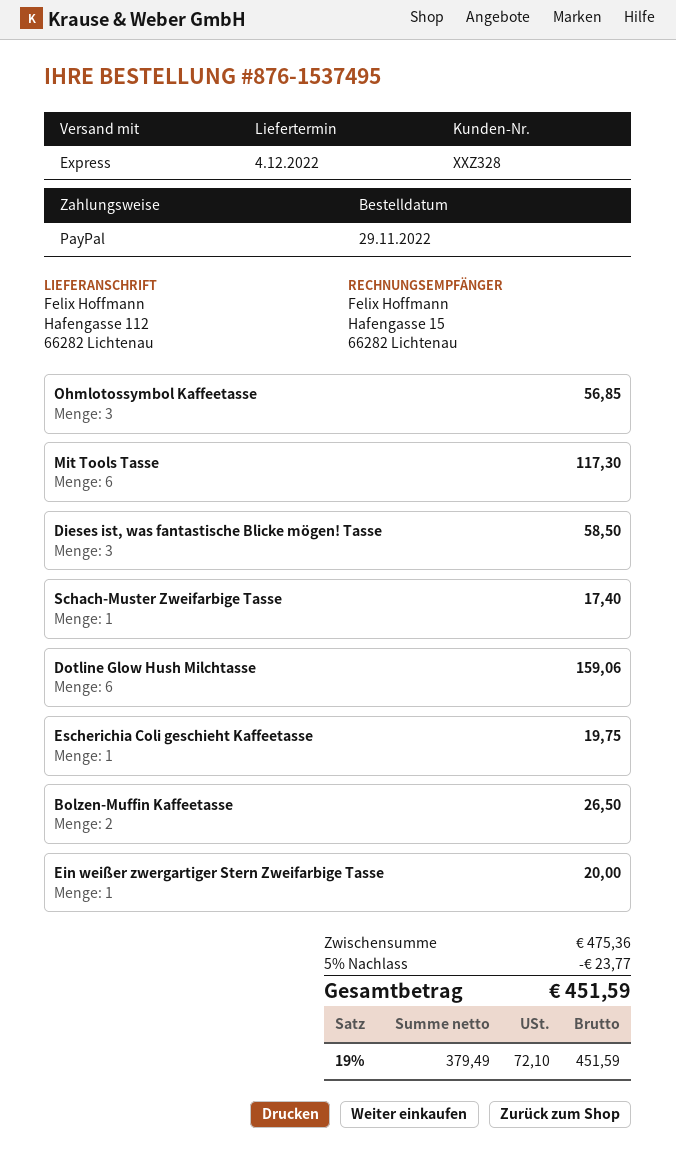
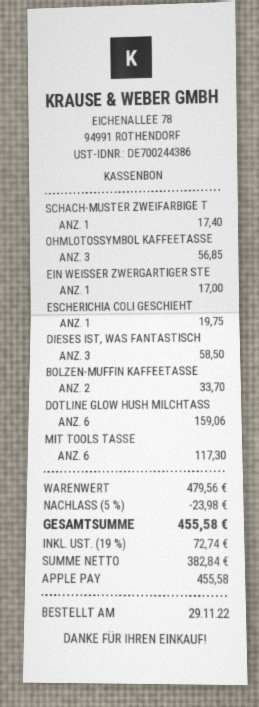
payment method: PayPal -> Apple Pay
Bolzen-Muffin Kaffeetasse: 2 for 26.50 -> 2 for 33.70
Ein weißer zwergartiger Stern Zweifarbige Tasse: 1 for 20.00 -> 1 for 17.00
subtotal: 475.36 -> 479.56
discount: 5% = 23.77 -> 5% = 23.98
net: 379.49 -> 382.84
tax: 19% = 72.10 -> 19% = 72.74
total: 451.59 -> 455.58

